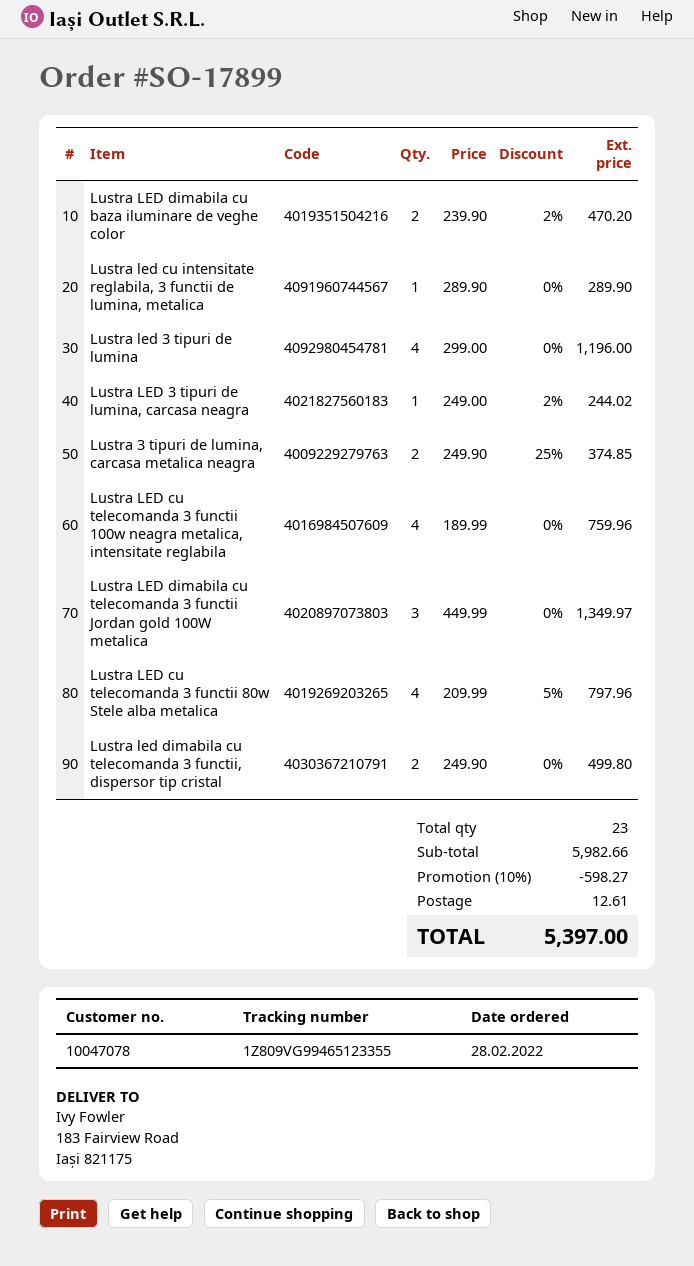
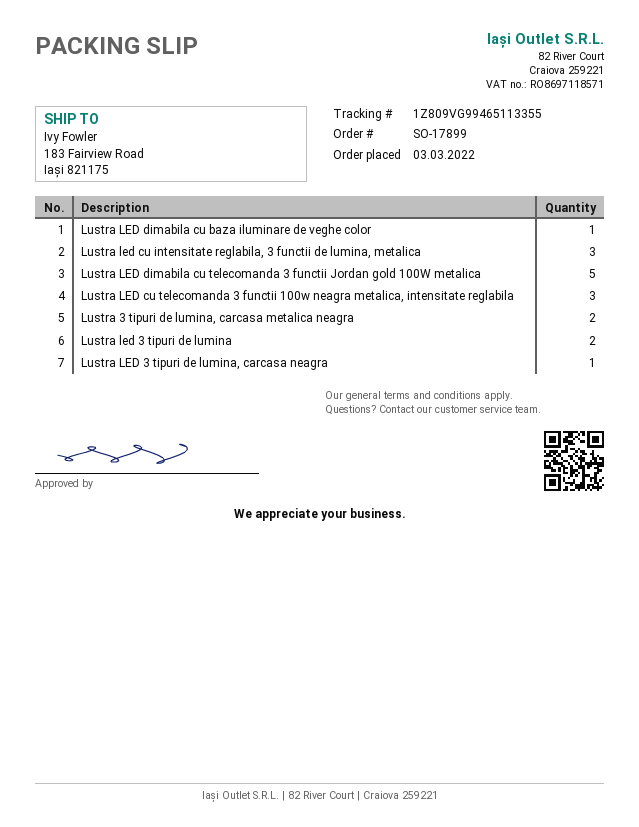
order date: 2022-02-28 -> 2022-03-03
tracking number: 1Z809VG99465123355 -> 1Z809VG99465113355
Lustra LED dimabila cu baza iluminare de veghe color: 2 -> 1
Lustra led cu intensitate reglabila, 3 functii de lumina, metalica: 1 -> 3
Lustra led 3 tipuri de lumina: 4 -> 2
Lustra LED cu telecomanda 3 functii 100w neagra metalica, intensitate reglabila: 4 -> 3
Lustra LED dimabila cu telecomanda 3 functii Jordan gold 100W metalica: 3 -> 5
Lustra LED cu telecomanda 3 functii 80w Stele alba metalica: 4 -> none
Lustra led dimabila cu telecomanda 3 functii, dispersor tip cristal: 2 -> none

